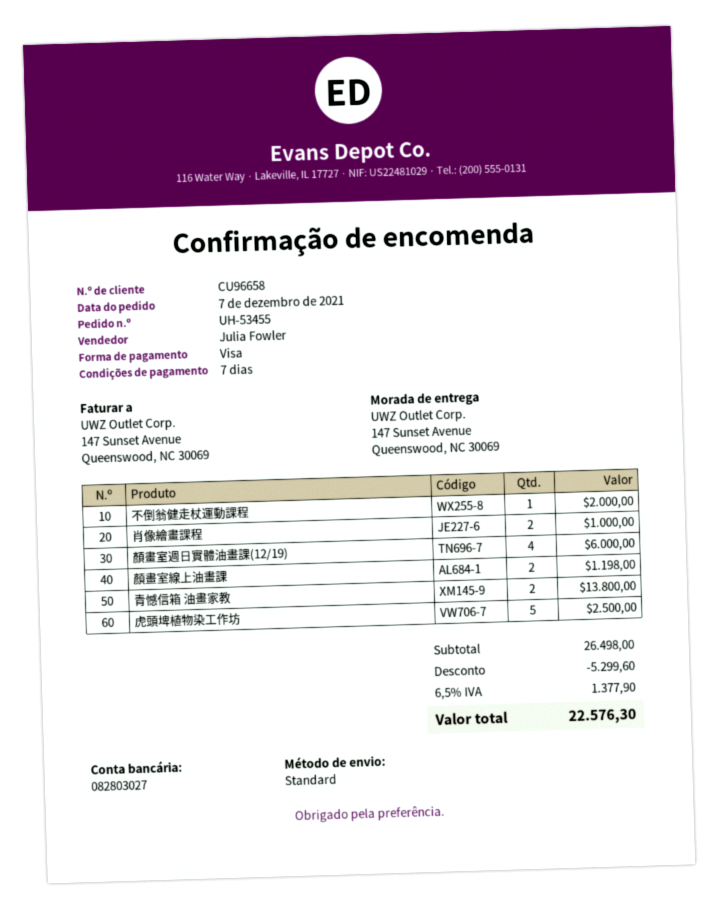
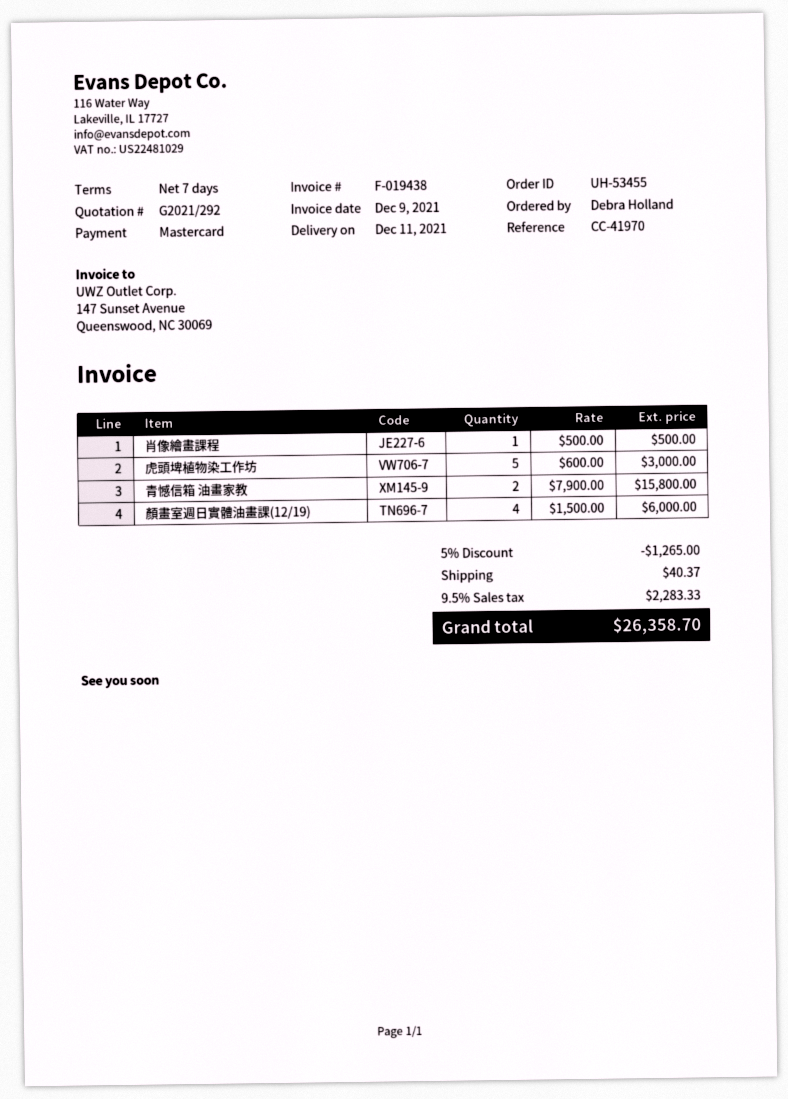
payment method: Visa -> Mastercard
不倒翁健走杖運動課程: 1 for 2000.00 -> none
肖像繪畫課程: 2 for 1000.00 -> 1 for 500.00
顏畫室線上油畫課: 2 for 1198.00 -> none
青憾信箱 油畫家教: 2 for 13800.00 -> 2 for 15800.00
虎頭埤植物染工作坊: 5 for 2500.00 -> 5 for 3000.00
discount: 5299.60 -> 1265.00
shipping: none -> 40.37
tax: 6.5% = 1377.90 -> 9.5% = 2283.33
total: 22576.30 -> 26358.70

